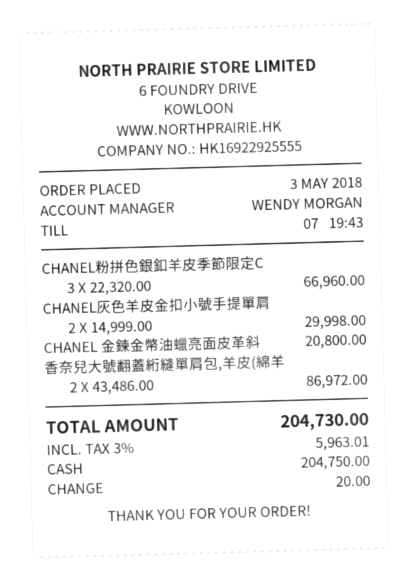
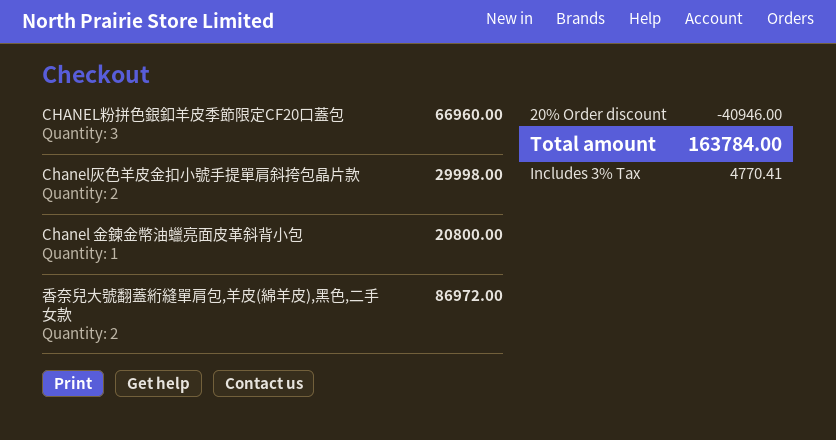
discount: none -> 20% = 40946.00
tax: 3% = 5963.01 -> 3% = 4770.41
total: 204730.00 -> 163784.00

